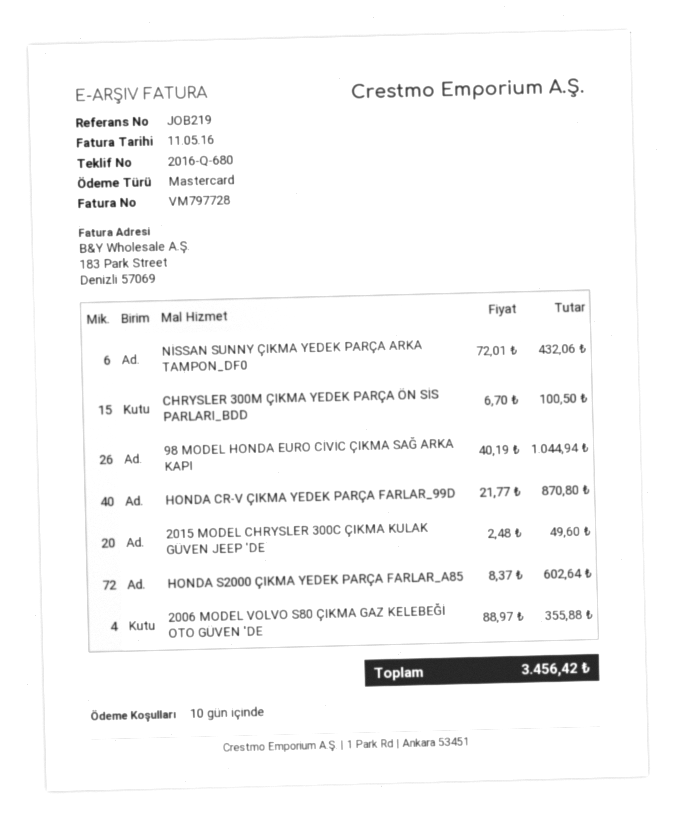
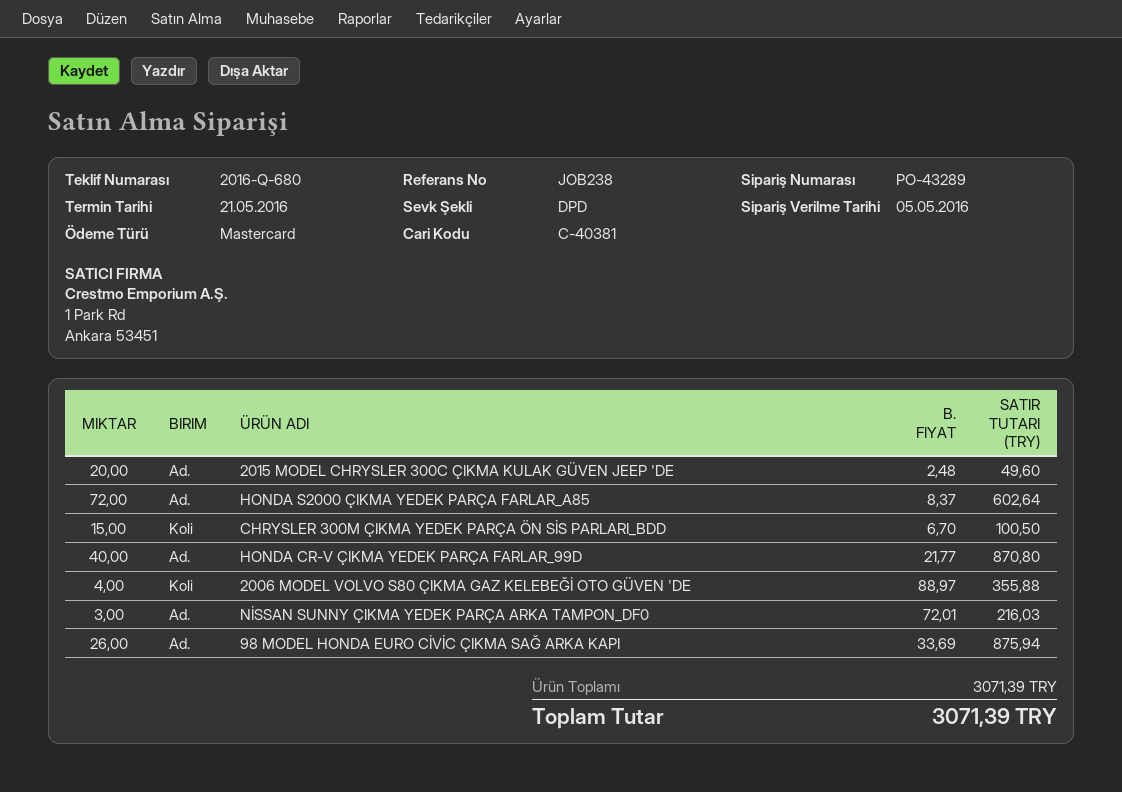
reference: JOB219 -> JOB238
NİSSAN SUNNY ÇIKMA YEDEK PARÇA ARKA TAMPON_DF0: 6 x 72.01 = 432.06 -> 3 x 72.01 = 216.03
98 MODEL HONDA EURO CİVİC ÇIKMA SAĞ ARKA KAPI: 26 x 40.19 = 1044.94 -> 26 x 33.69 = 875.94
total: 3456.42 -> 3071.39

